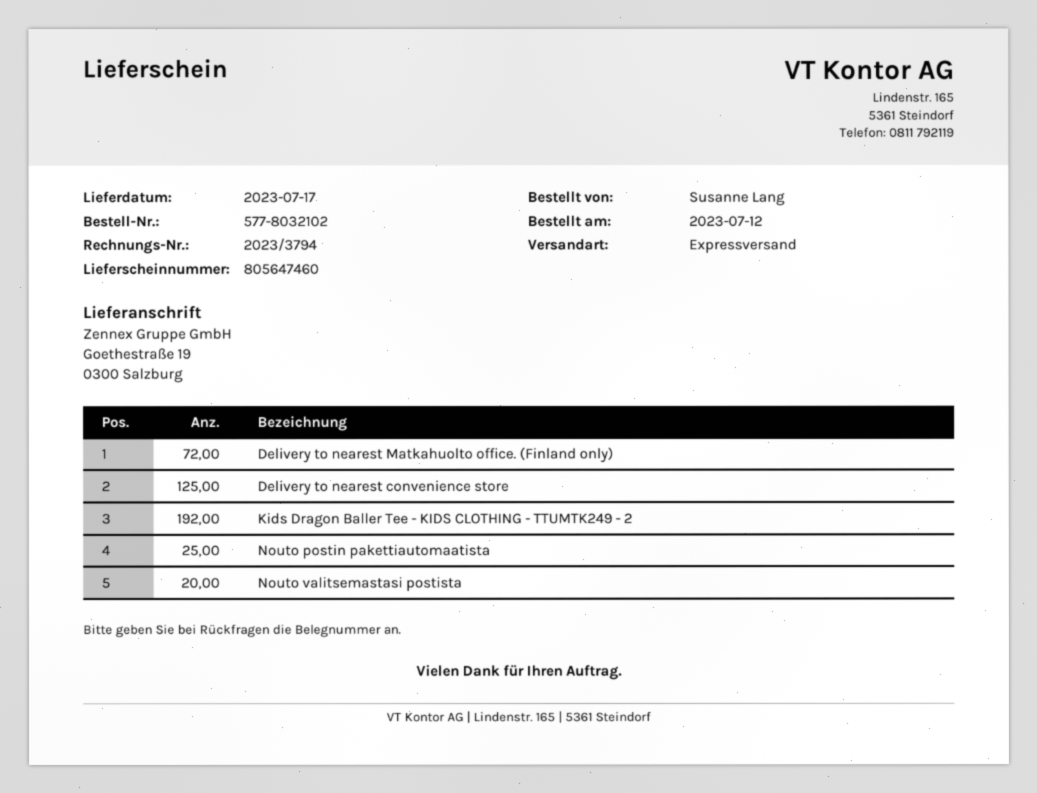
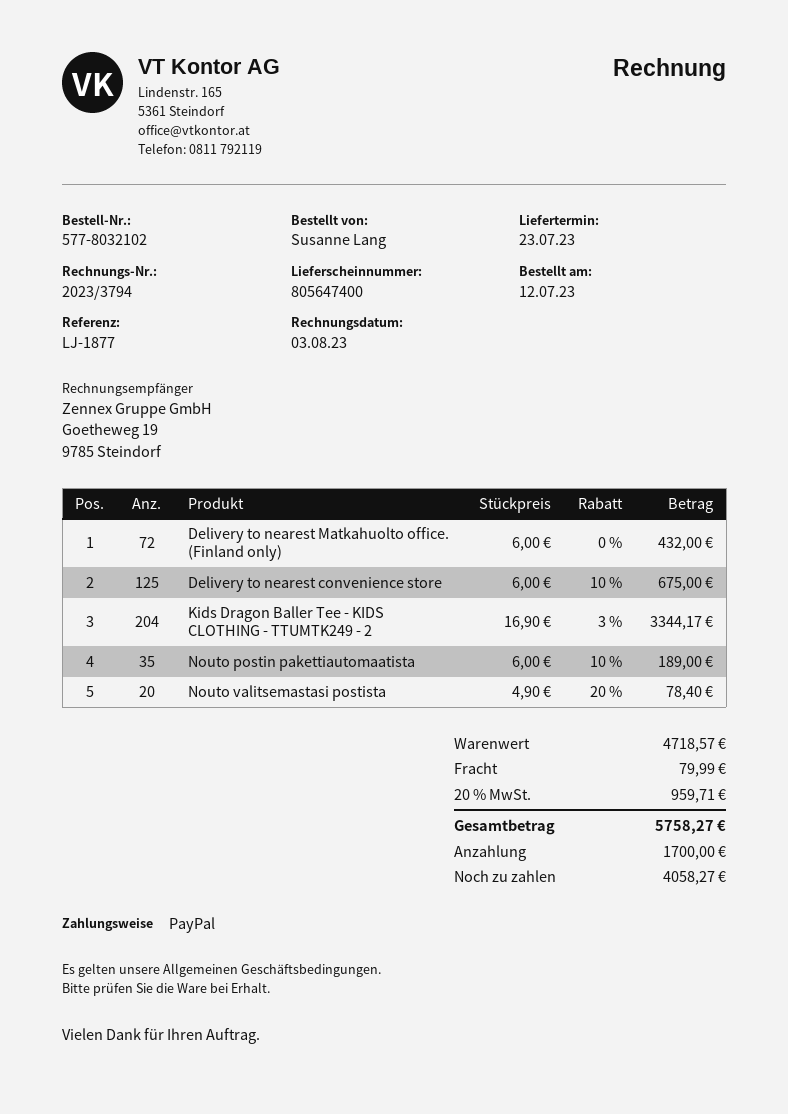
delivery note number: 805647460 -> 805647400
delivery date: 2023-07-17 -> 2023-07-23
Kids Dragon Baller Tee - KIDS CLOTHING - TTUMTK249 - 2: 192 -> 204
Nouto postin pakettiautomaatista: 25 -> 35

